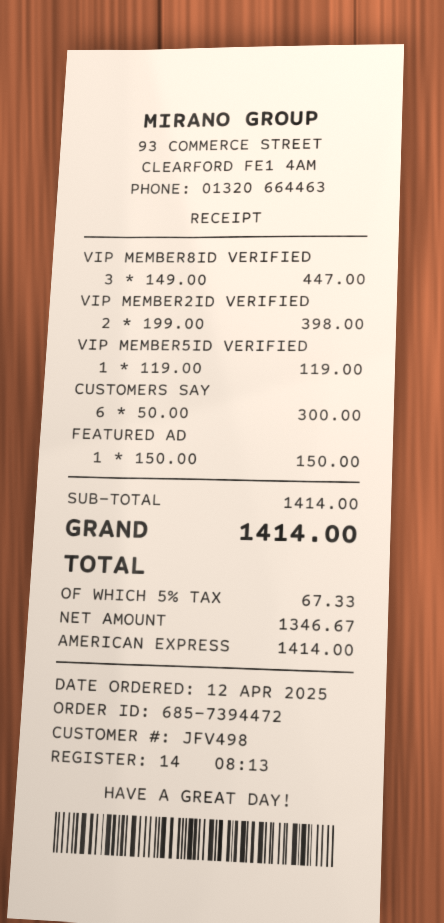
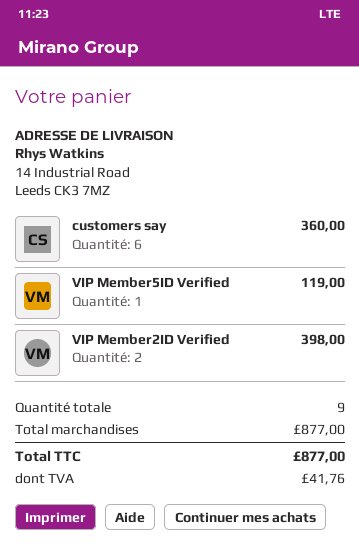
VIP MEMBER8ID VERIFIED: 3 for 447.00 -> none
CUSTOMERS SAY: 6 for 300.00 -> 6 for 360.00
FEATURED AD: 1 for 150.00 -> none
subtotal: 1414.00 -> 877.00
tax: 67.33 -> 41.76
total: 1414.00 -> 877.00

